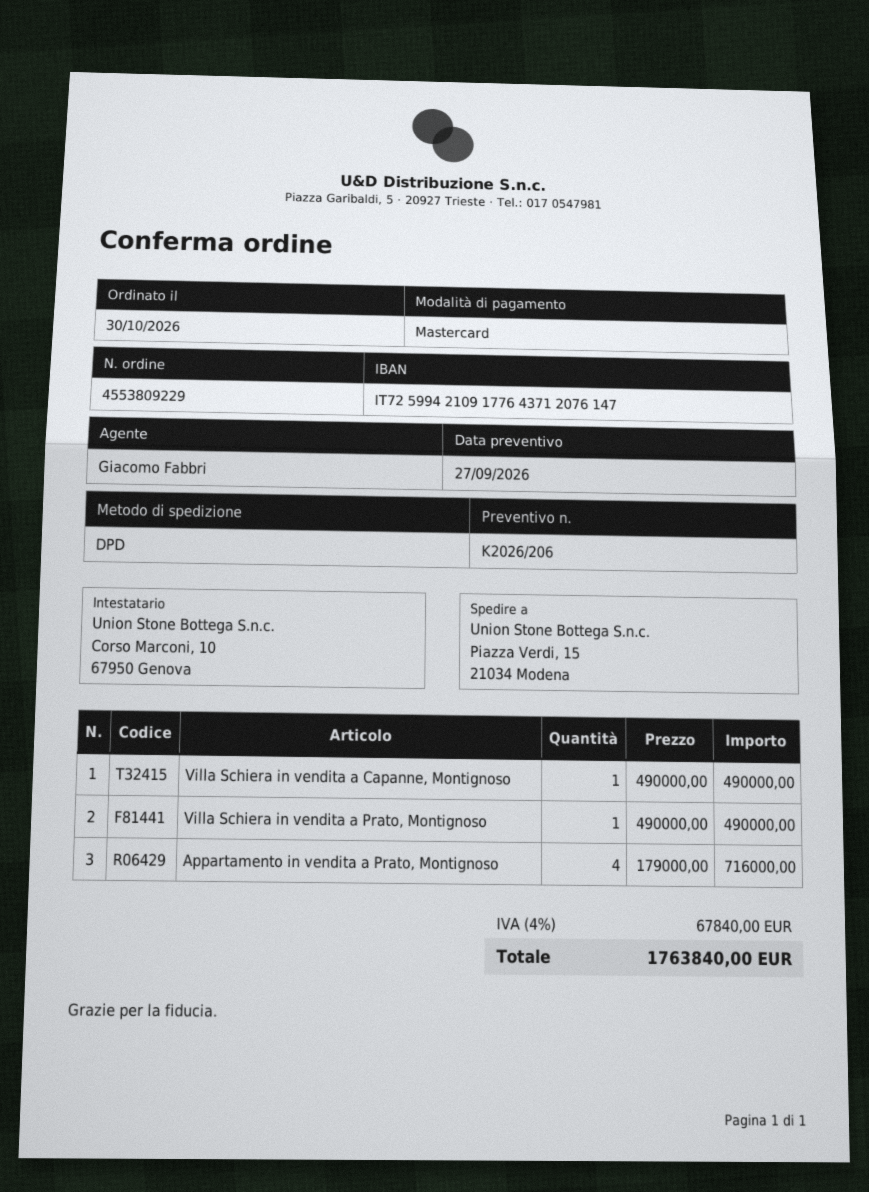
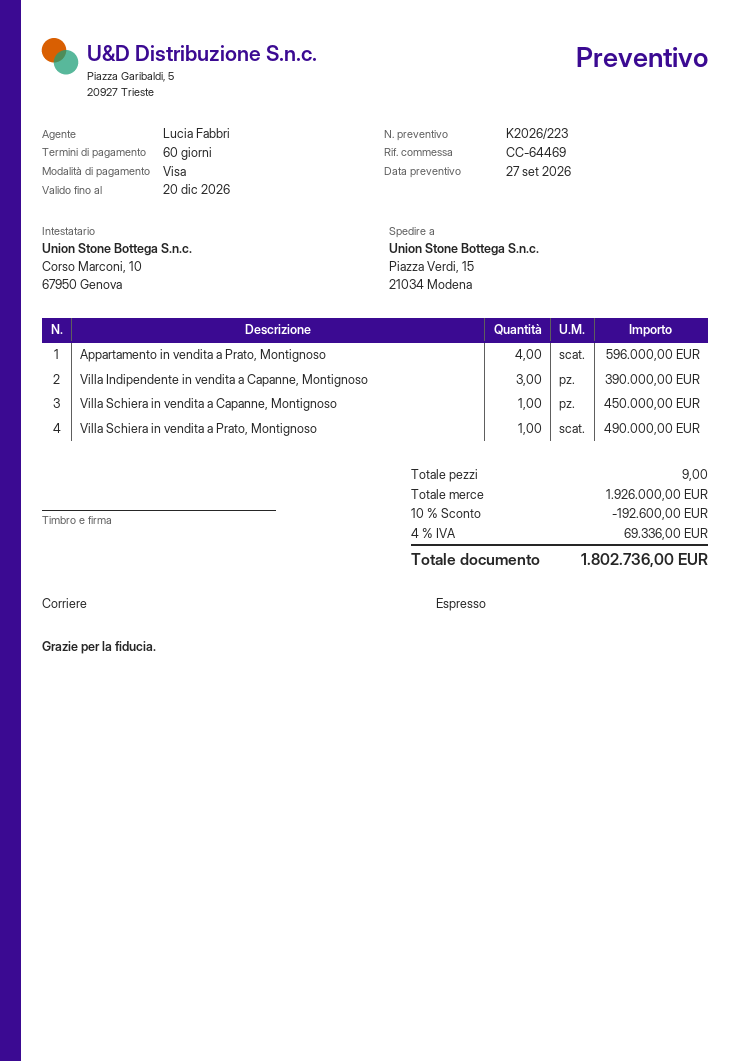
quote number: K2026/206 -> K2026/223
sales rep: Giacomo Fabbri -> Lucia Fabbri
payment method: Mastercard -> Visa
shipping method: DPD -> express
Villa Schiera in vendita a Capanne, Montignoso: 1 for 490000.00 -> 1 for 450000.00
Appartamento in vendita a Prato, Montignoso: 4 for 716000.00 -> 4 for 596000.00
Villa Indipendente in vendita a Capanne, Montignoso: none -> 3 for 390000.00
discount: none -> 10% = 192600.00
tax: 4% = 67840.00 -> 4% = 69336.00
total: 1763840.00 -> 1802736.00

